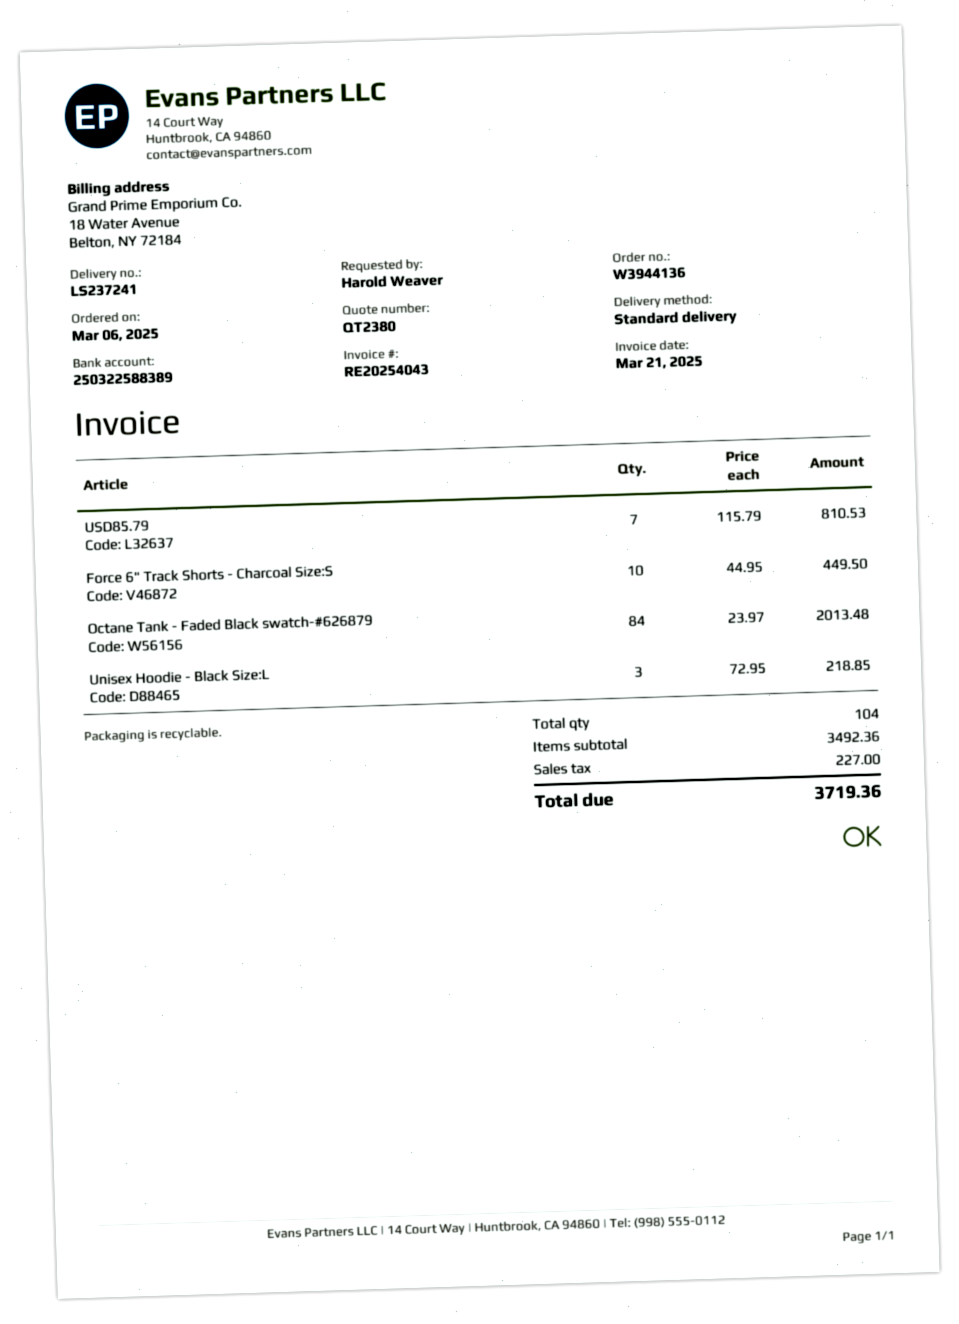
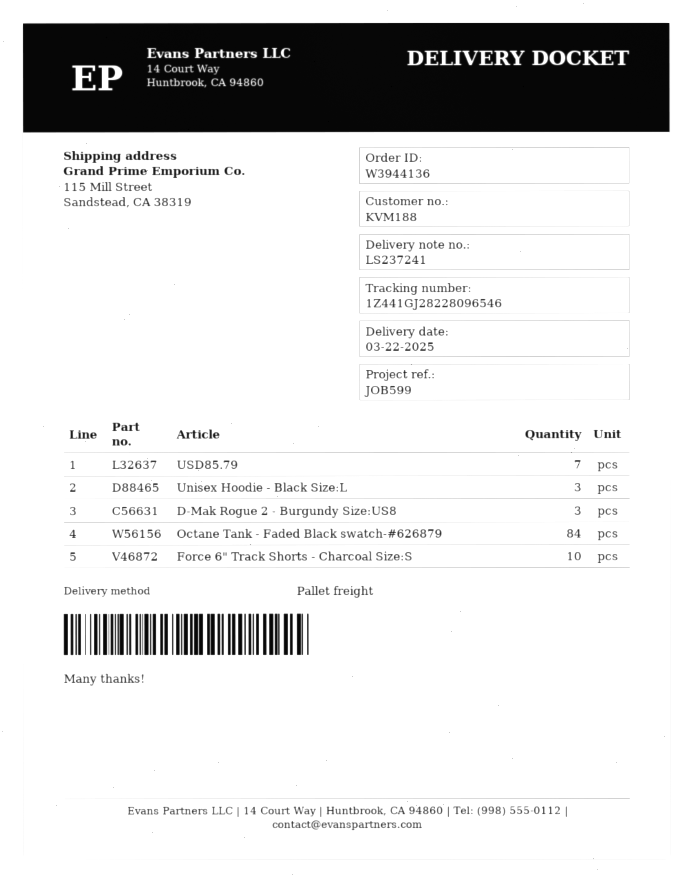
shipping method: standard -> pallet freight
D-Mak Rogue 2 - Burgundy Size:US8: none -> 3

